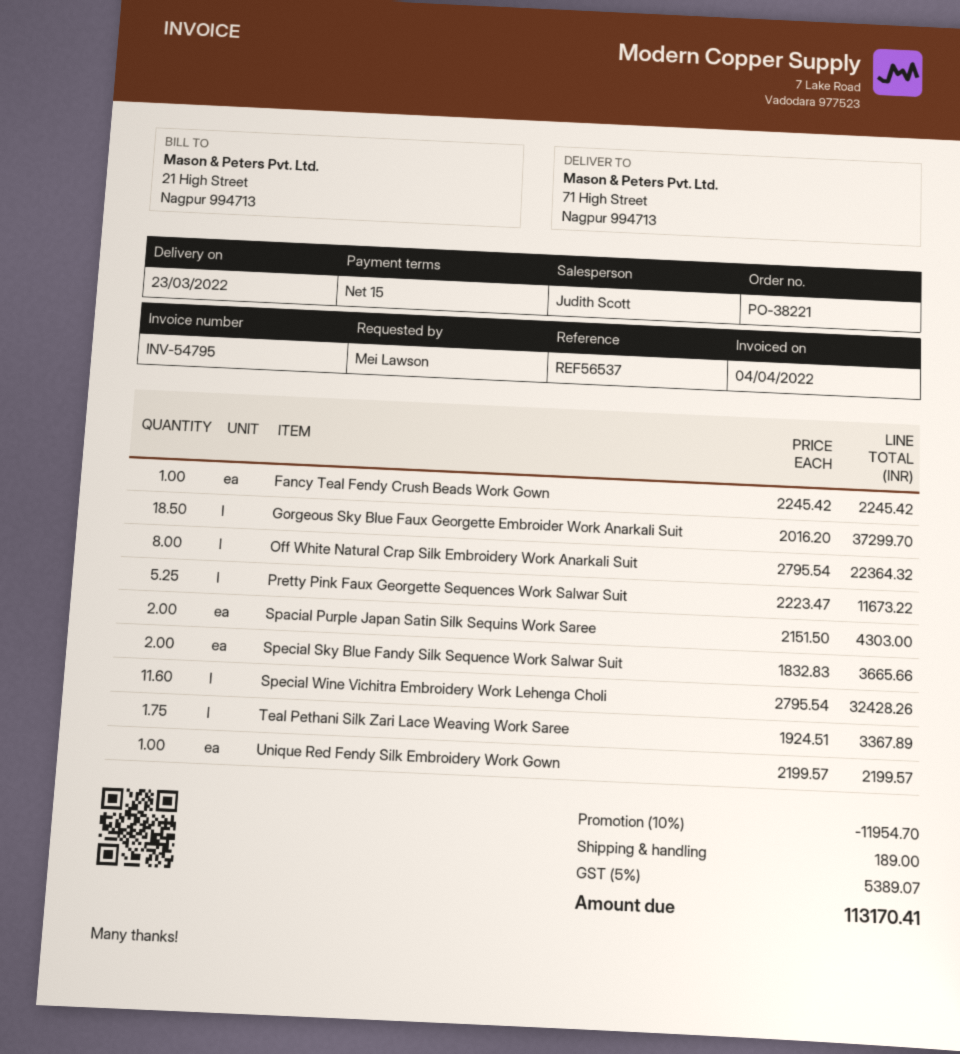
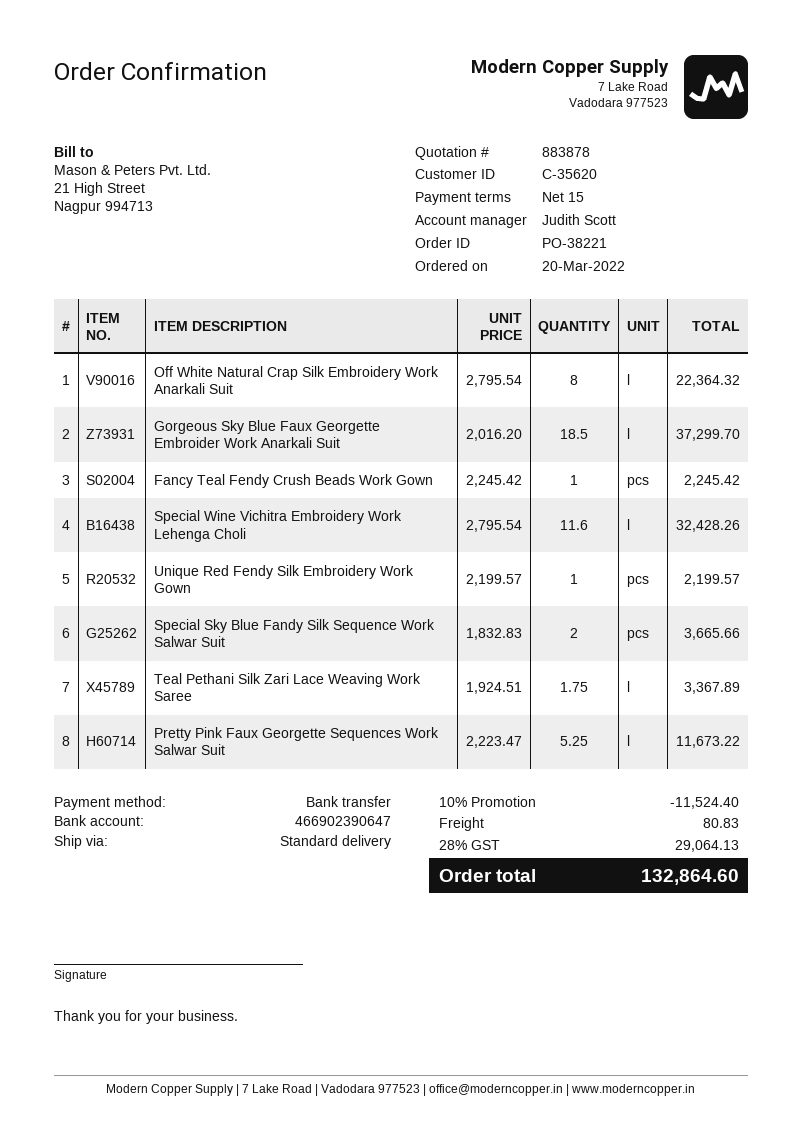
Spacial Purple Japan Satin Silk Sequins Work Saree: 2 x 2151.50 = 4303.00 -> none
discount: 10% = 11954.70 -> 10% = 11524.40
shipping: 189.00 -> 80.83
tax: 5% = 5389.07 -> 28% = 29064.13
total: 113170.41 -> 132864.60

